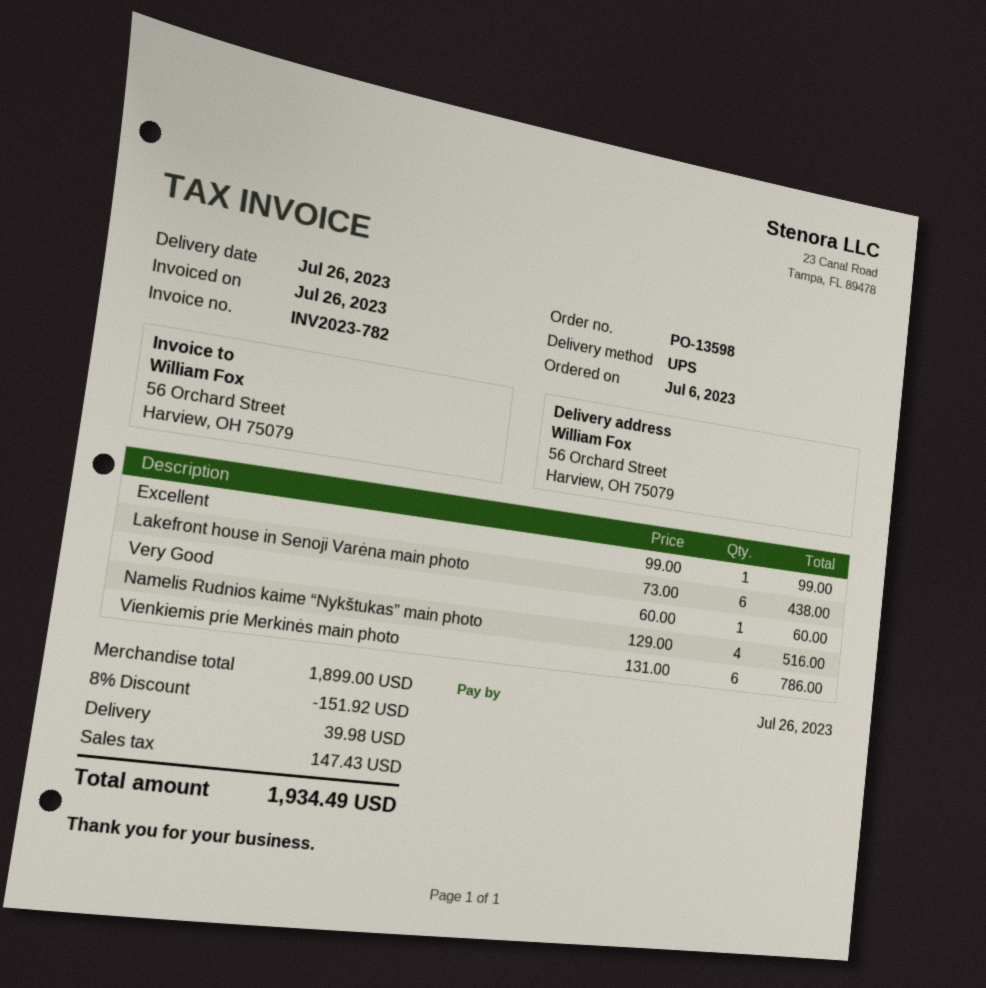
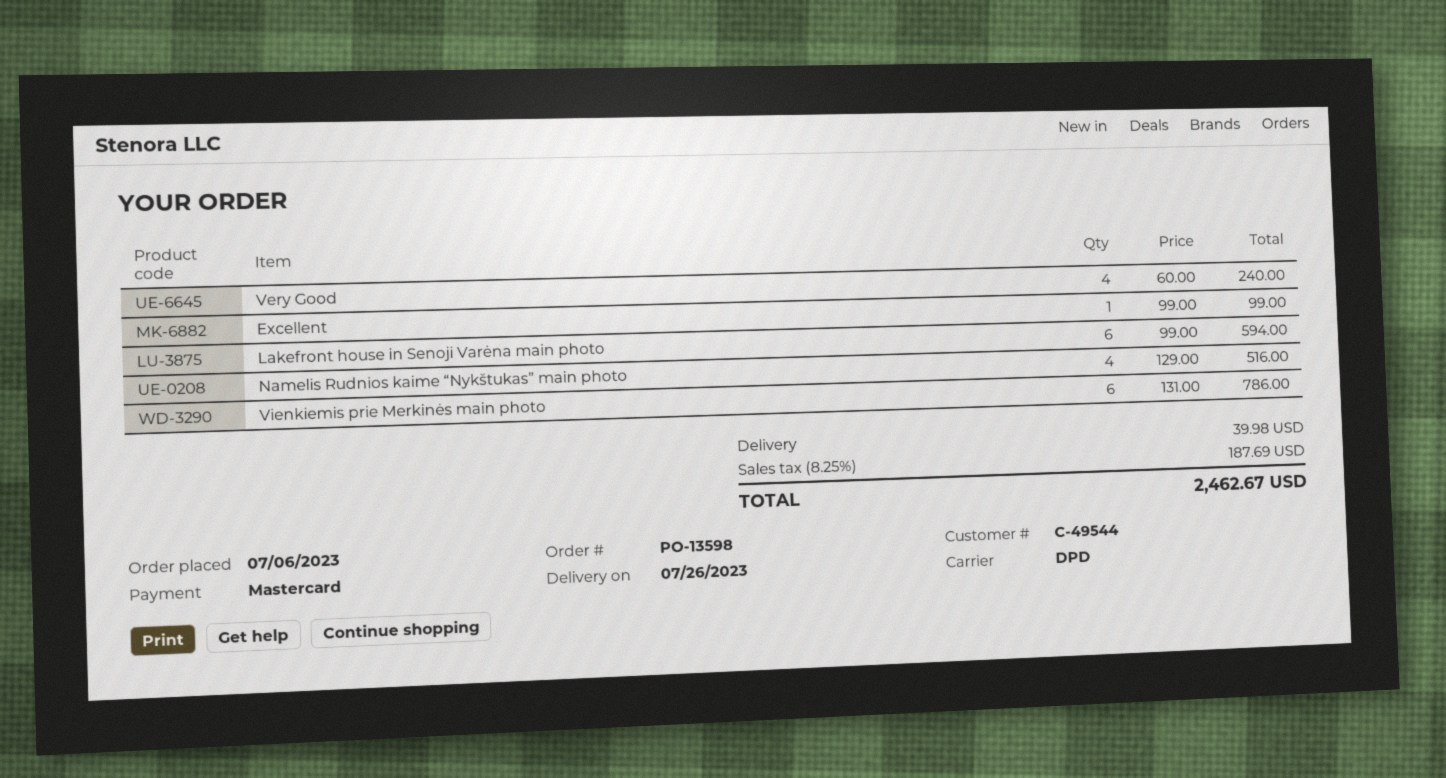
shipping method: UPS -> DPD
Lakefront house in Senoji Varėna main photo: 6 x 73.00 = 438.00 -> 6 x 99.00 = 594.00
Very Good: 1 x 60.00 = 60.00 -> 4 x 60.00 = 240.00
discount: 8% = 151.92 -> none
tax: 147.43 -> 187.69
total: 1934.49 -> 2462.67

